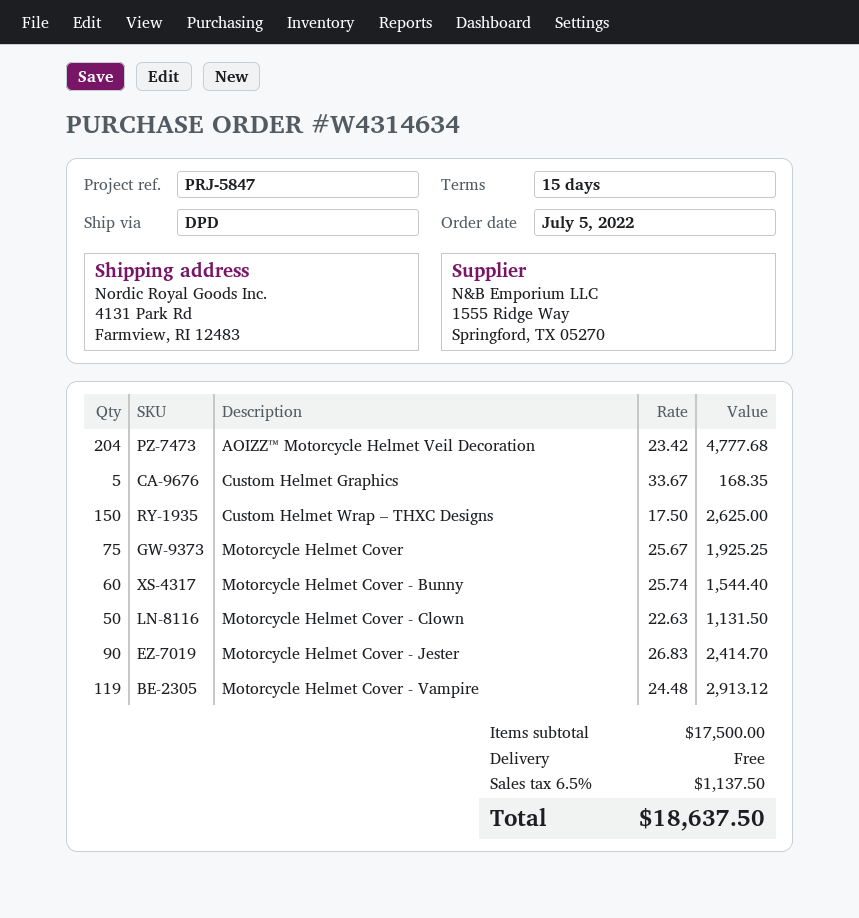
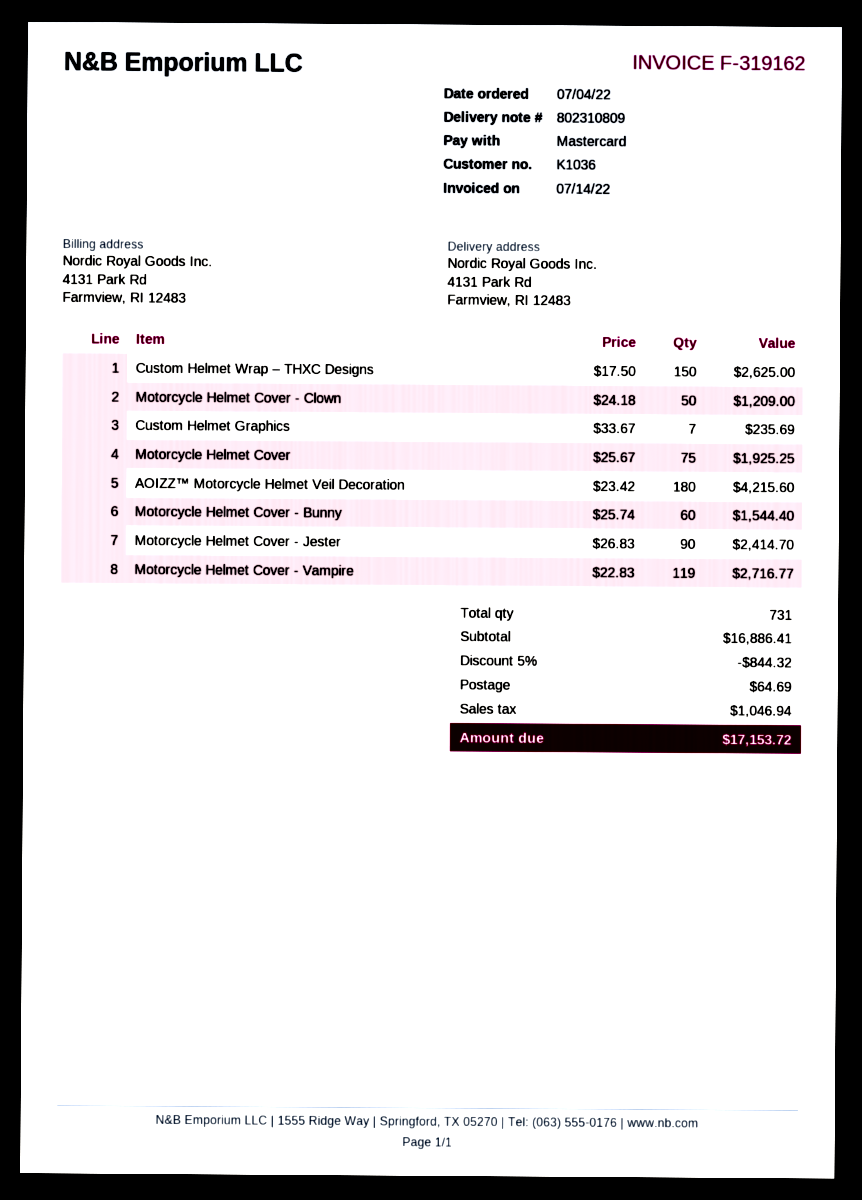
order date: 2022-07-05 -> 2022-07-04
AOIZZ™ Motorcycle Helmet Veil Decoration: 204 x 23.42 = 4777.68 -> 180 x 23.42 = 4215.60
Custom Helmet Graphics: 5 x 33.67 = 168.35 -> 7 x 33.67 = 235.69
Motorcycle Helmet Cover - Clown: 50 x 22.63 = 1131.50 -> 50 x 24.18 = 1209.00
Motorcycle Helmet Cover - Vampire: 119 x 24.48 = 2913.12 -> 119 x 22.83 = 2716.77
subtotal: 17500.00 -> 16886.41
discount: none -> 5% = 844.32
shipping: 0.00 -> 64.69
tax: 1137.50 -> 1046.94
total: 18637.50 -> 17153.72

